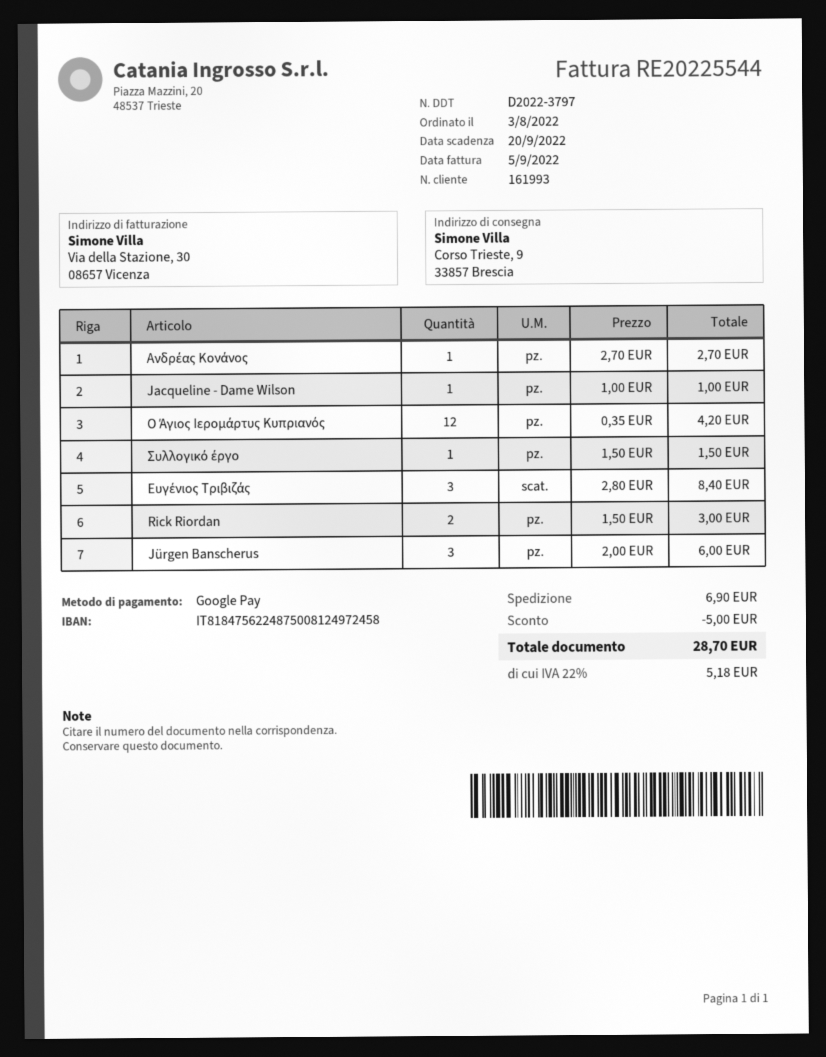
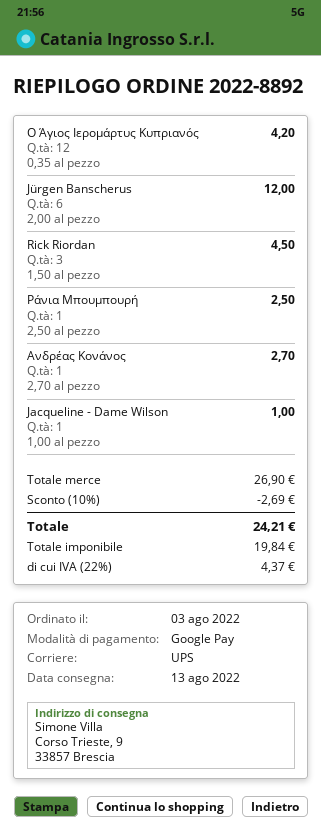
Συλλογικό έργο: 1 x 1.50 = 1.50 -> none
Ευγένιος Τριβιζάς: 3 x 2.80 = 8.40 -> none
Rick Riordan: 2 x 1.50 = 3.00 -> 3 x 1.50 = 4.50
Jürgen Banscherus: 3 x 2.00 = 6.00 -> 6 x 2.00 = 12.00
Ράνια Μπουμπουρή: none -> 1 x 2.50 = 2.50
discount: 5.00 -> 2.69
shipping: 6.90 -> none
tax: 22% = 5.18 -> 22% = 4.37
total: 28.70 -> 24.21

